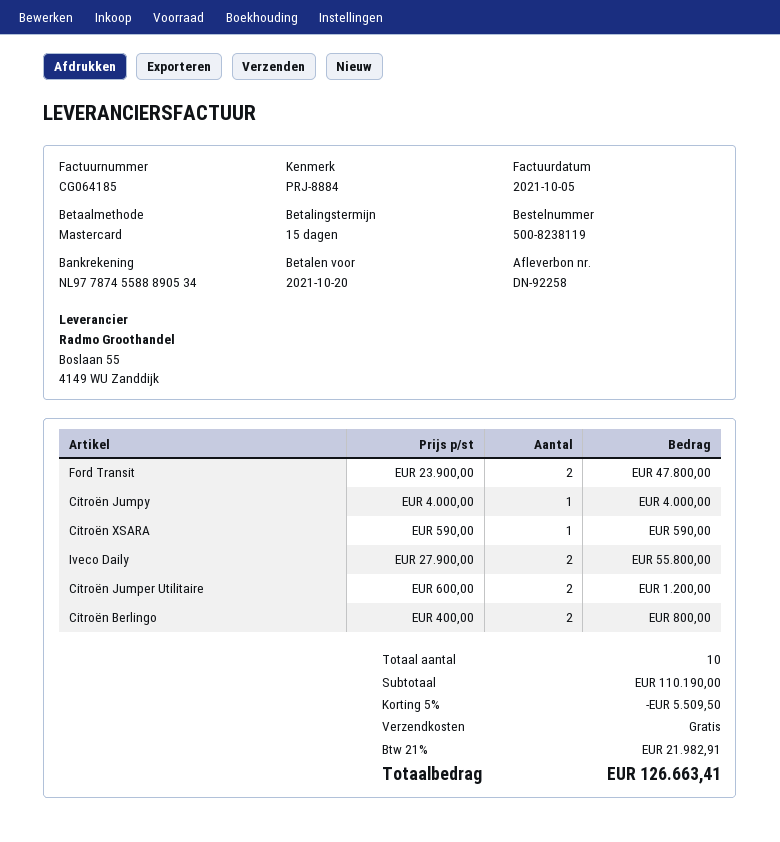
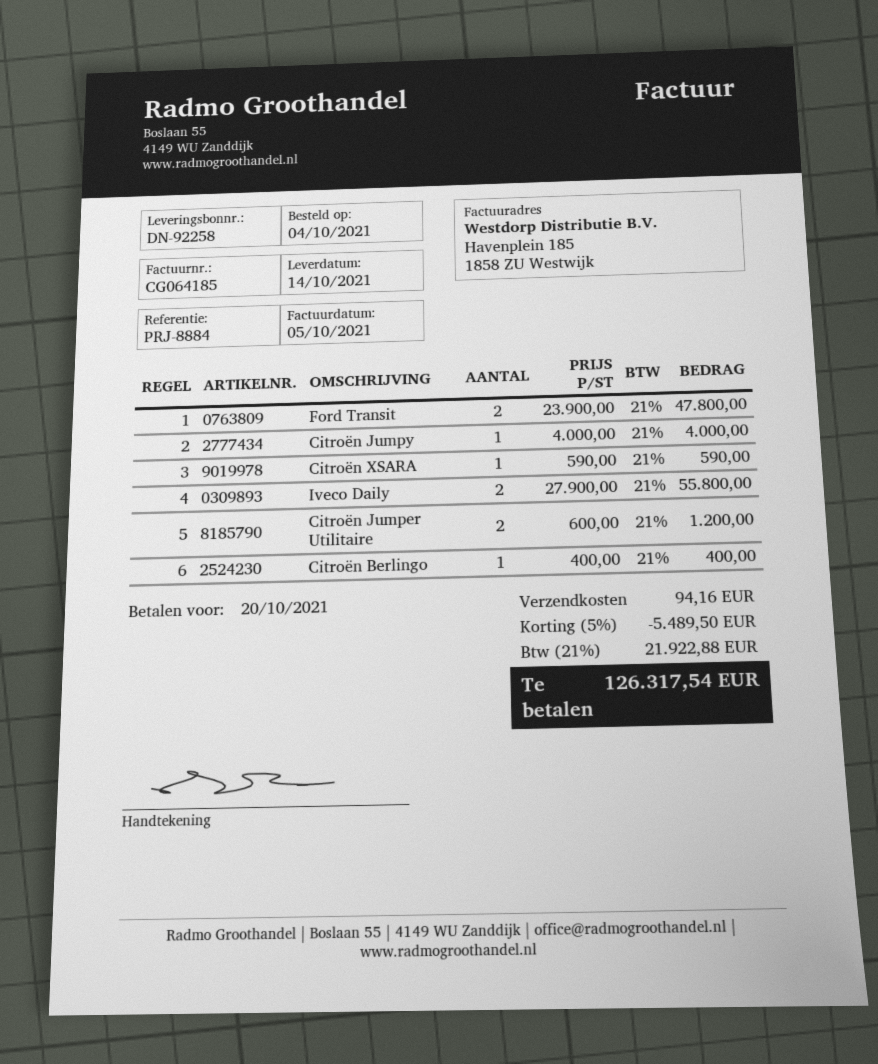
Citroën Berlingo: 2 x 400.00 = 800.00 -> 1 x 400.00 = 400.00
discount: 5% = 5509.50 -> 5% = 5489.50
shipping: 0.00 -> 94.16
tax: 21% = 21982.91 -> 21% = 21922.88
total: 126663.41 -> 126317.54

